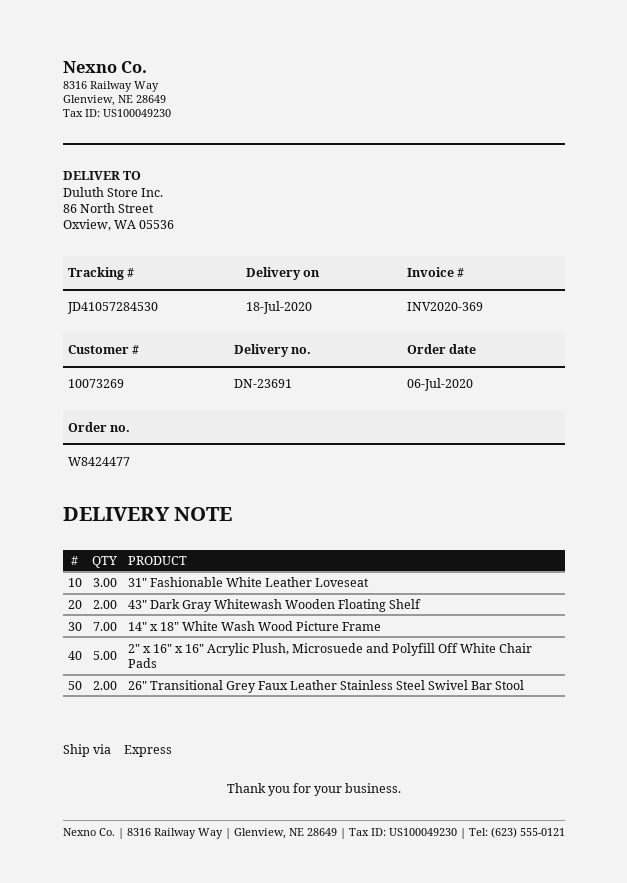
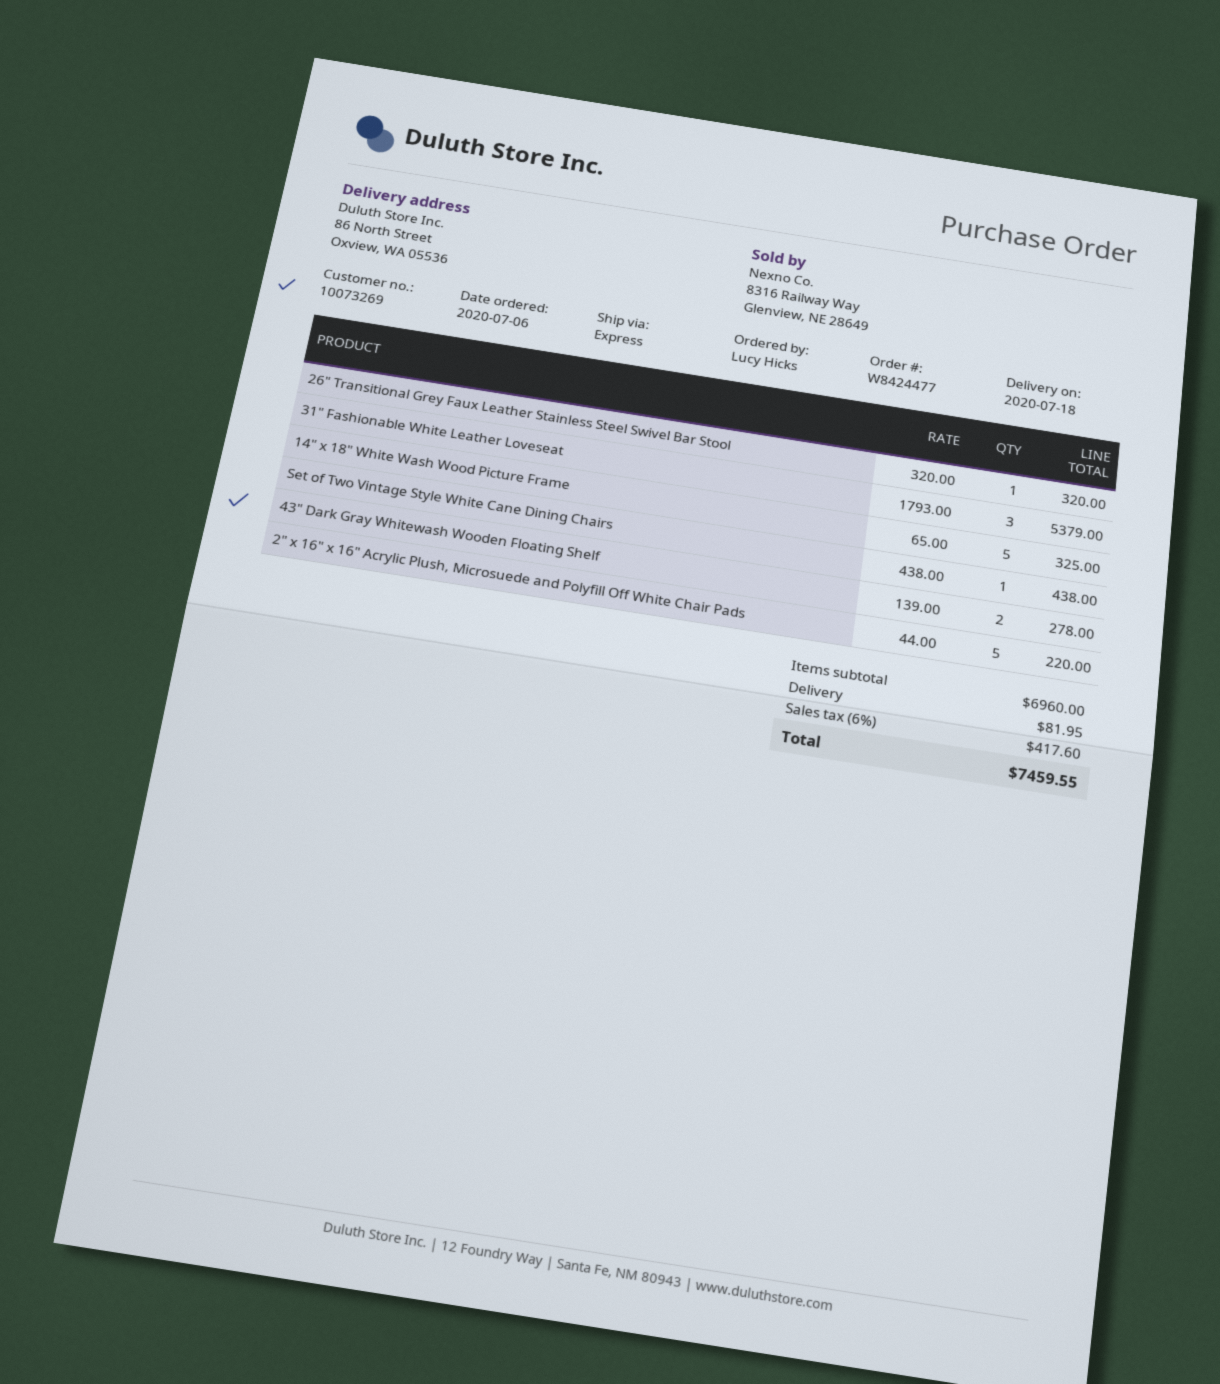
14" x 18" White Wash Wood Picture Frame: 7 -> 5
26" Transitional Grey Faux Leather Stainless Steel Swivel Bar Stool: 2 -> 1
Set of Two Vintage Style White Cane Dining Chairs: none -> 1

